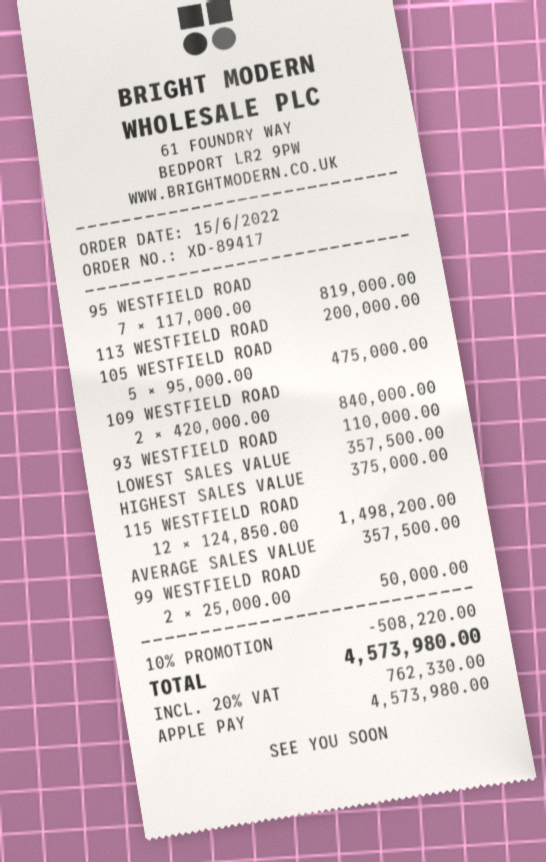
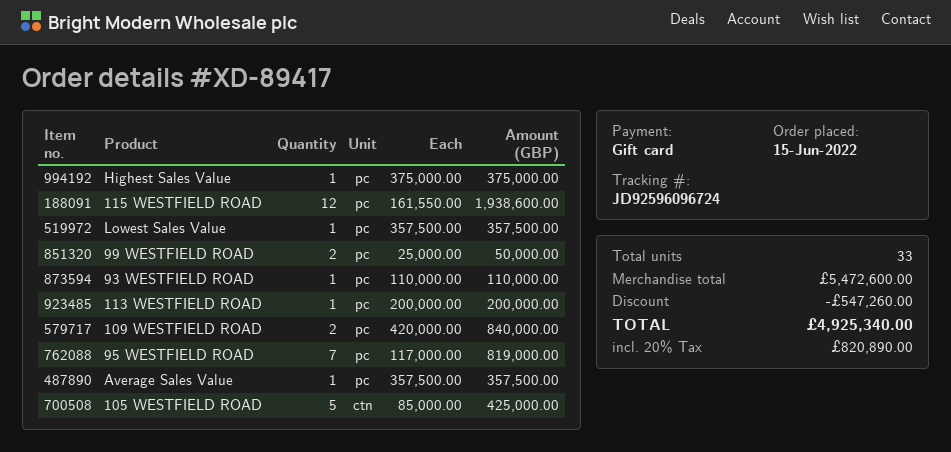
payment method: Apple Pay -> gift card
105 WESTFIELD ROAD: 5 x 95000.00 = 475000.00 -> 5 x 85000.00 = 425000.00
115 WESTFIELD ROAD: 12 x 124850.00 = 1498200.00 -> 12 x 161550.00 = 1938600.00
discount: 508220.00 -> 547260.00
tax: 20% = 762330.00 -> 20% = 820890.00
total: 4573980.00 -> 4925340.00

